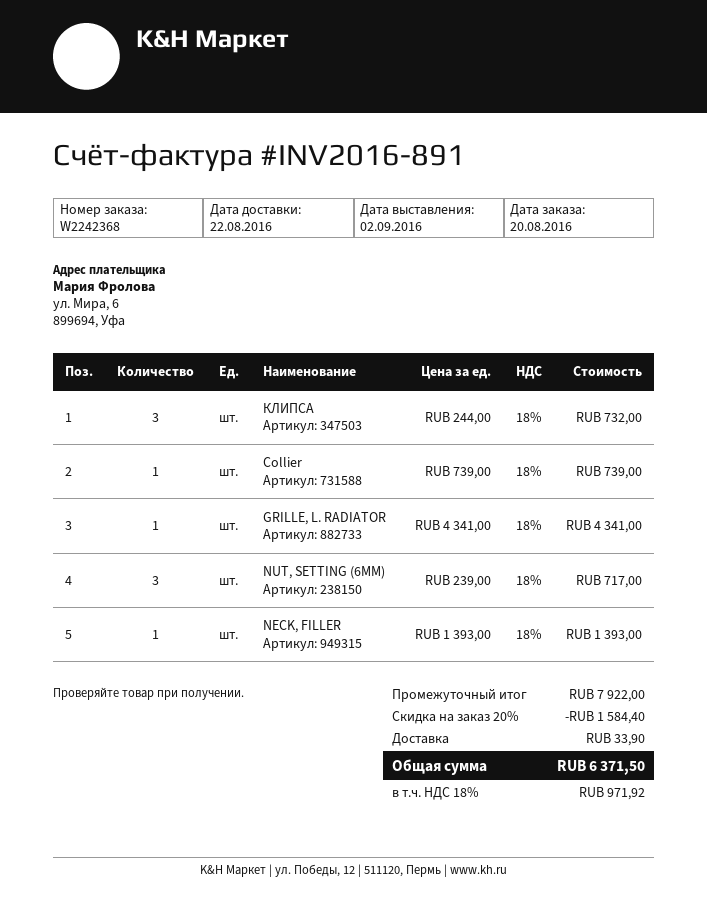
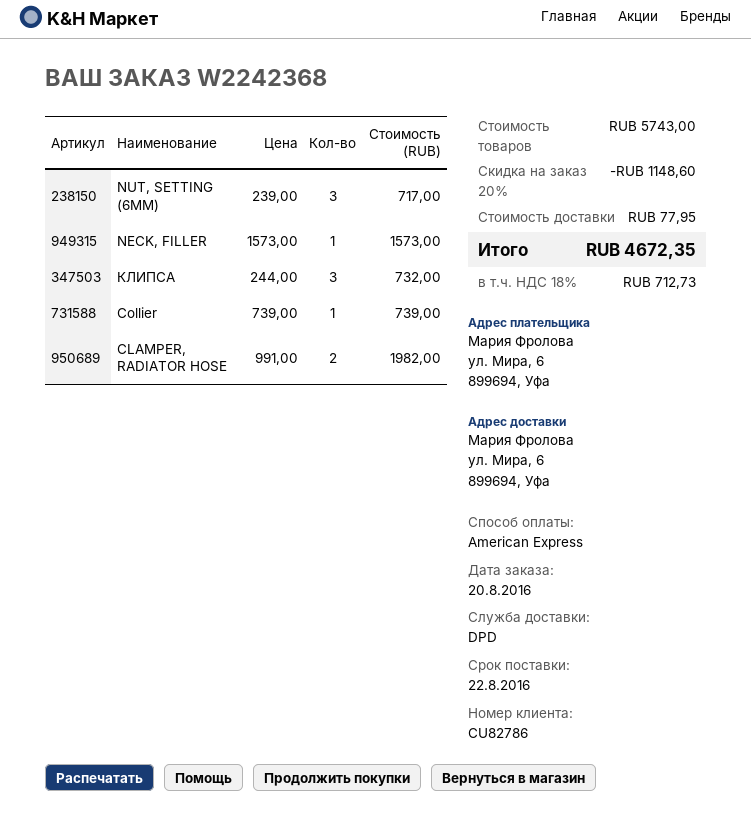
GRILLE, L. RADIATOR: 1 x 4341.00 = 4341.00 -> none
NECK, FILLER: 1 x 1393.00 = 1393.00 -> 1 x 1573.00 = 1573.00
CLAMPER, RADIATOR HOSE: none -> 2 x 991.00 = 1982.00
subtotal: 7922.00 -> 5743.00
discount: 20% = 1584.40 -> 20% = 1148.60
shipping: 33.90 -> 77.95
tax: 18% = 971.92 -> 18% = 712.73
total: 6371.50 -> 4672.35

